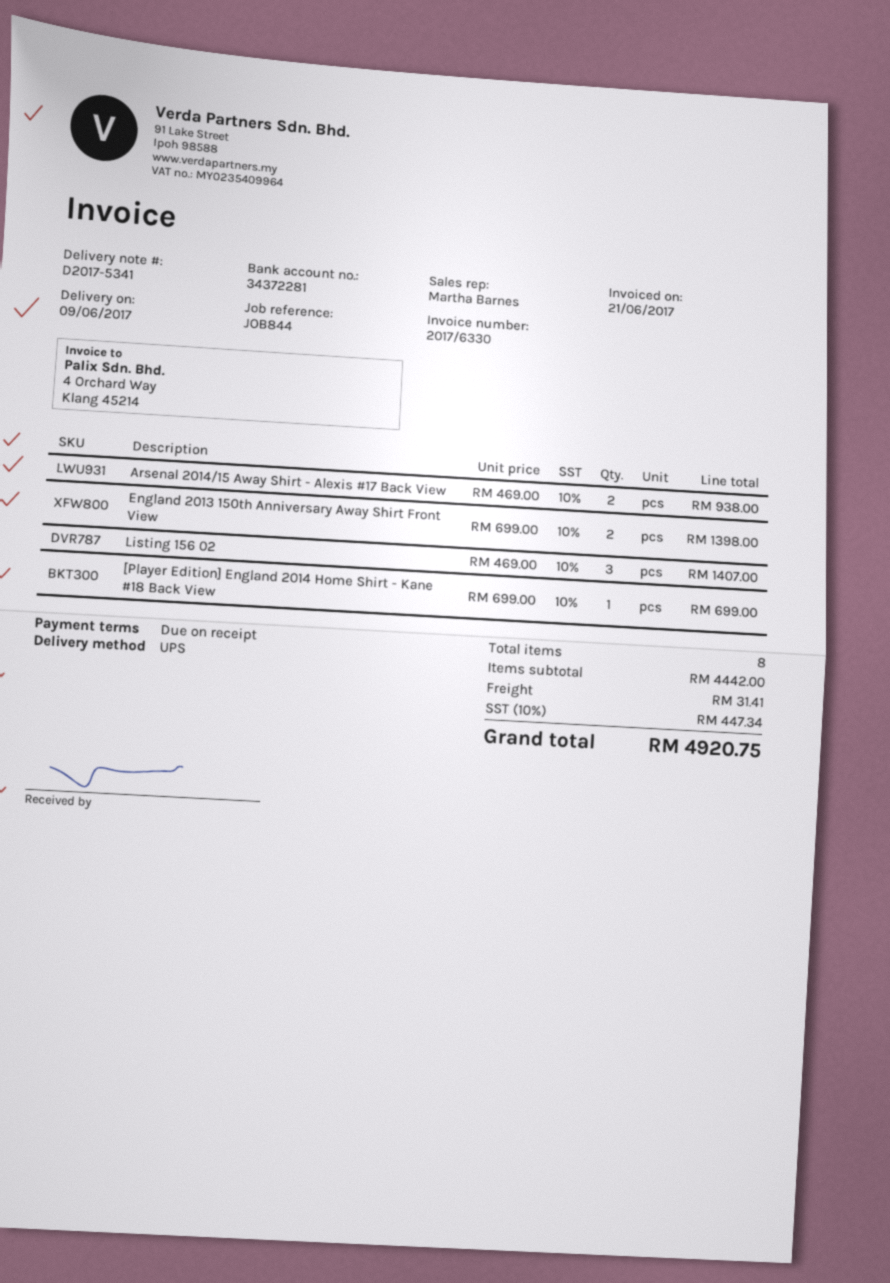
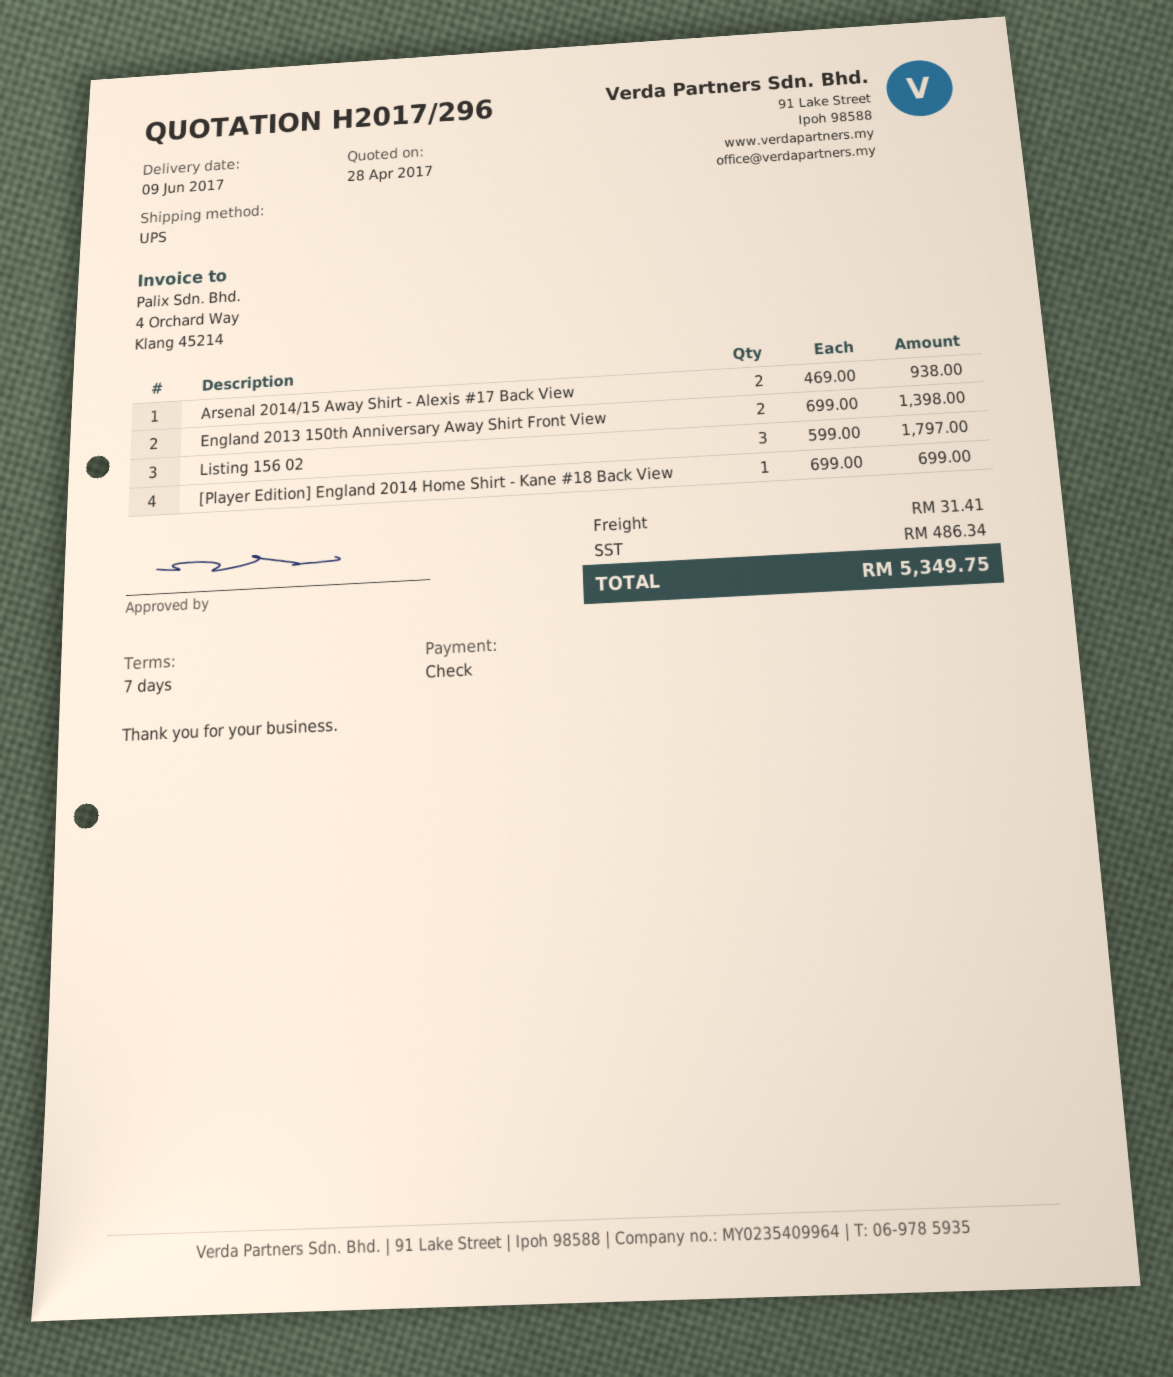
payment terms: on receipt -> 7 days
Listing 156 02: 3 x 469.00 = 1407.00 -> 3 x 599.00 = 1797.00
tax: 447.34 -> 486.34
total: 4920.75 -> 5349.75

